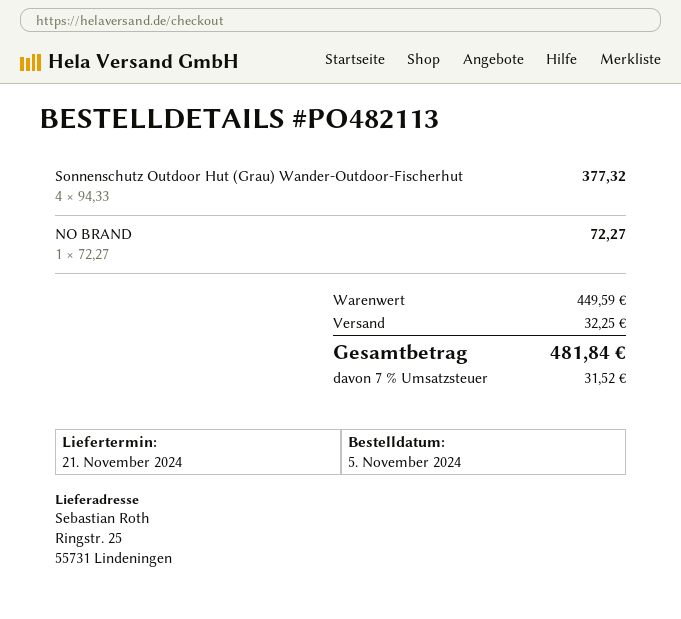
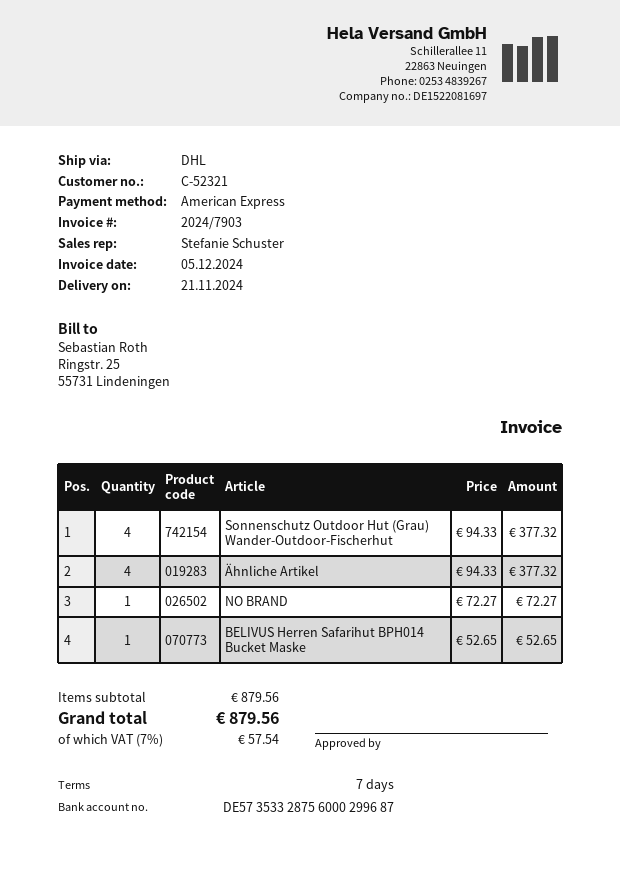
Ähnliche Artikel: none -> 4 x 94.33 = 377.32
BELIVUS Herren Safarihut BPH014 Bucket Maske: none -> 1 x 52.65 = 52.65
subtotal: 449.59 -> 879.56
shipping: 32.25 -> none
tax: 7% = 31.52 -> 7% = 57.54
total: 481.84 -> 879.56

